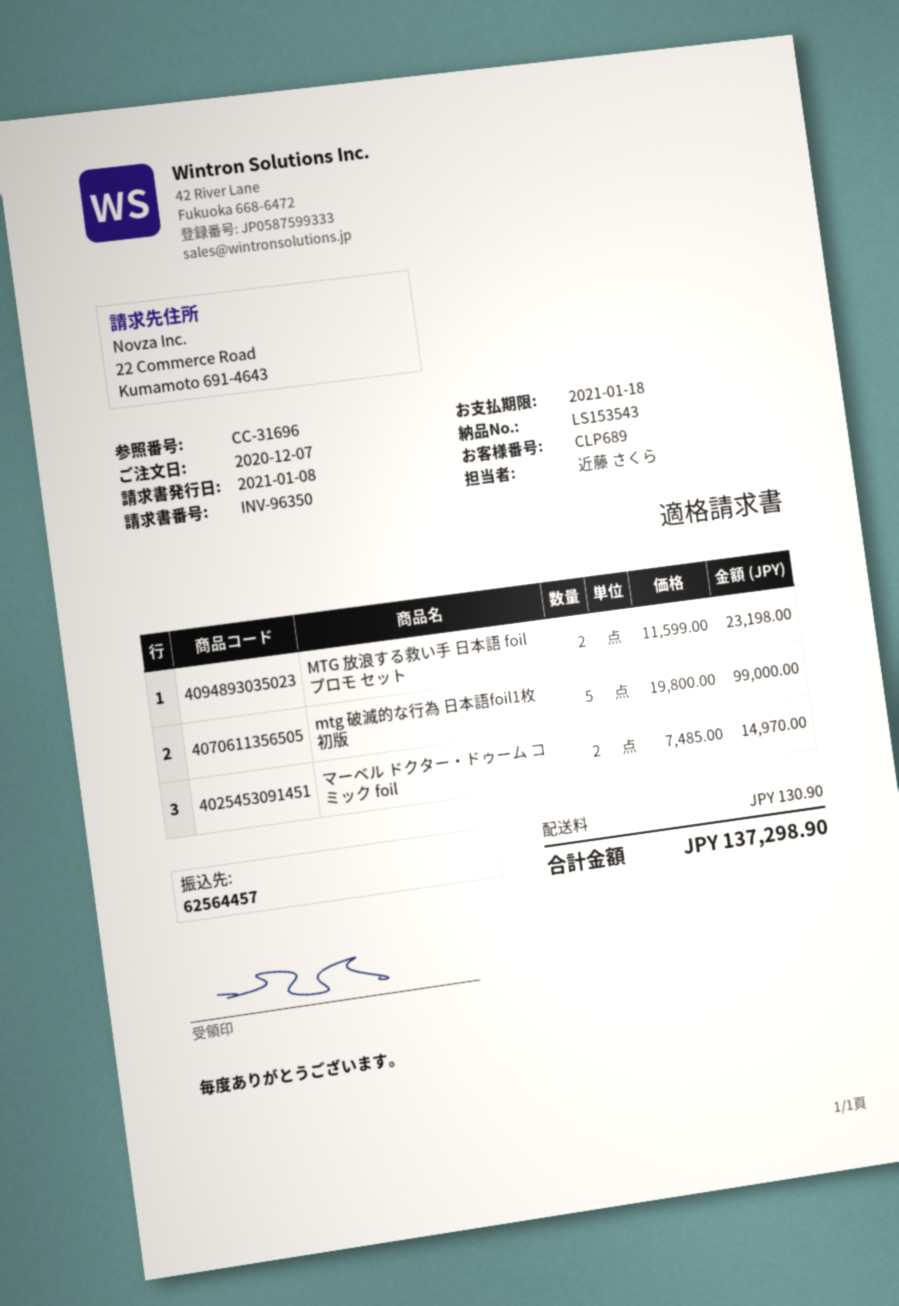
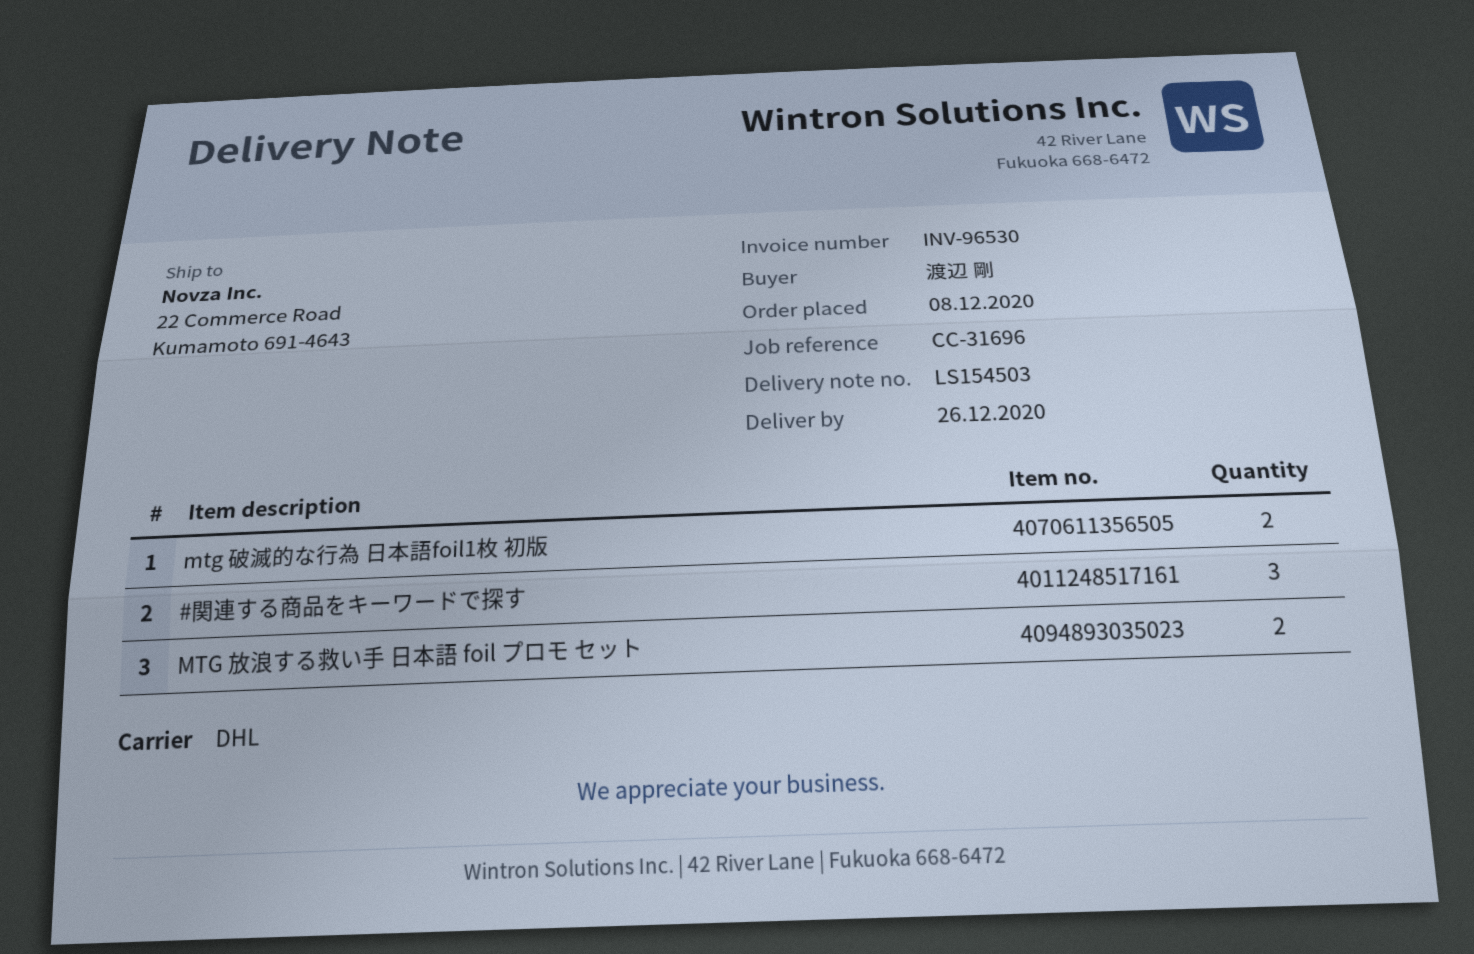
order date: 2020-12-07 -> 2020-12-08
delivery note number: LS153543 -> LS154503
invoice number: INV-96350 -> INV-96530
mtg 破滅的な行為 日本語foil1枚 初版: 5 -> 2
マーベル ドクター・ドゥーム コミック foil: 2 -> none
#関連する商品をキーワードで探す: none -> 3

